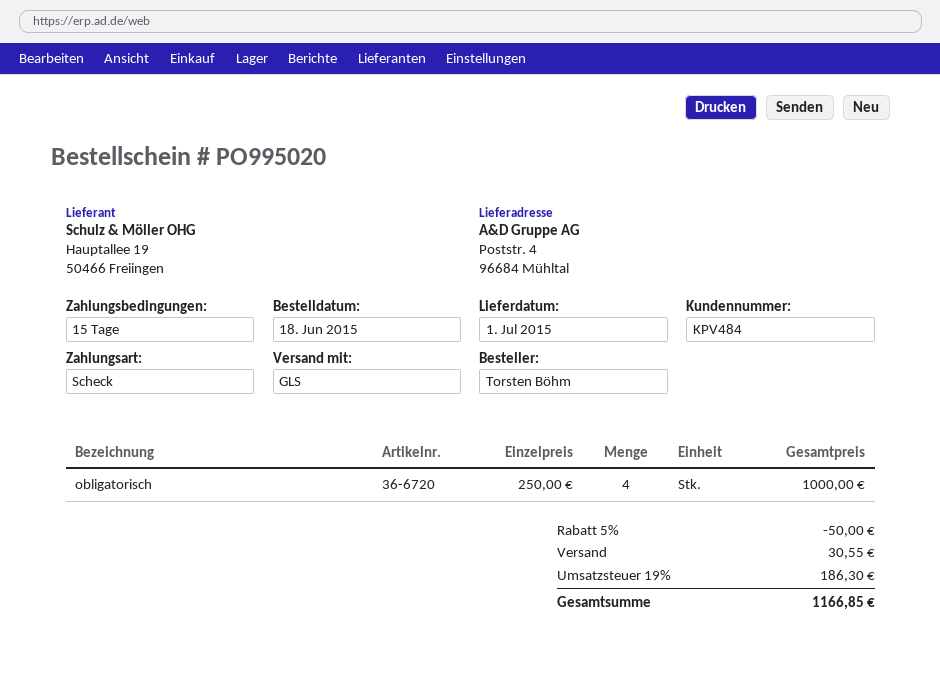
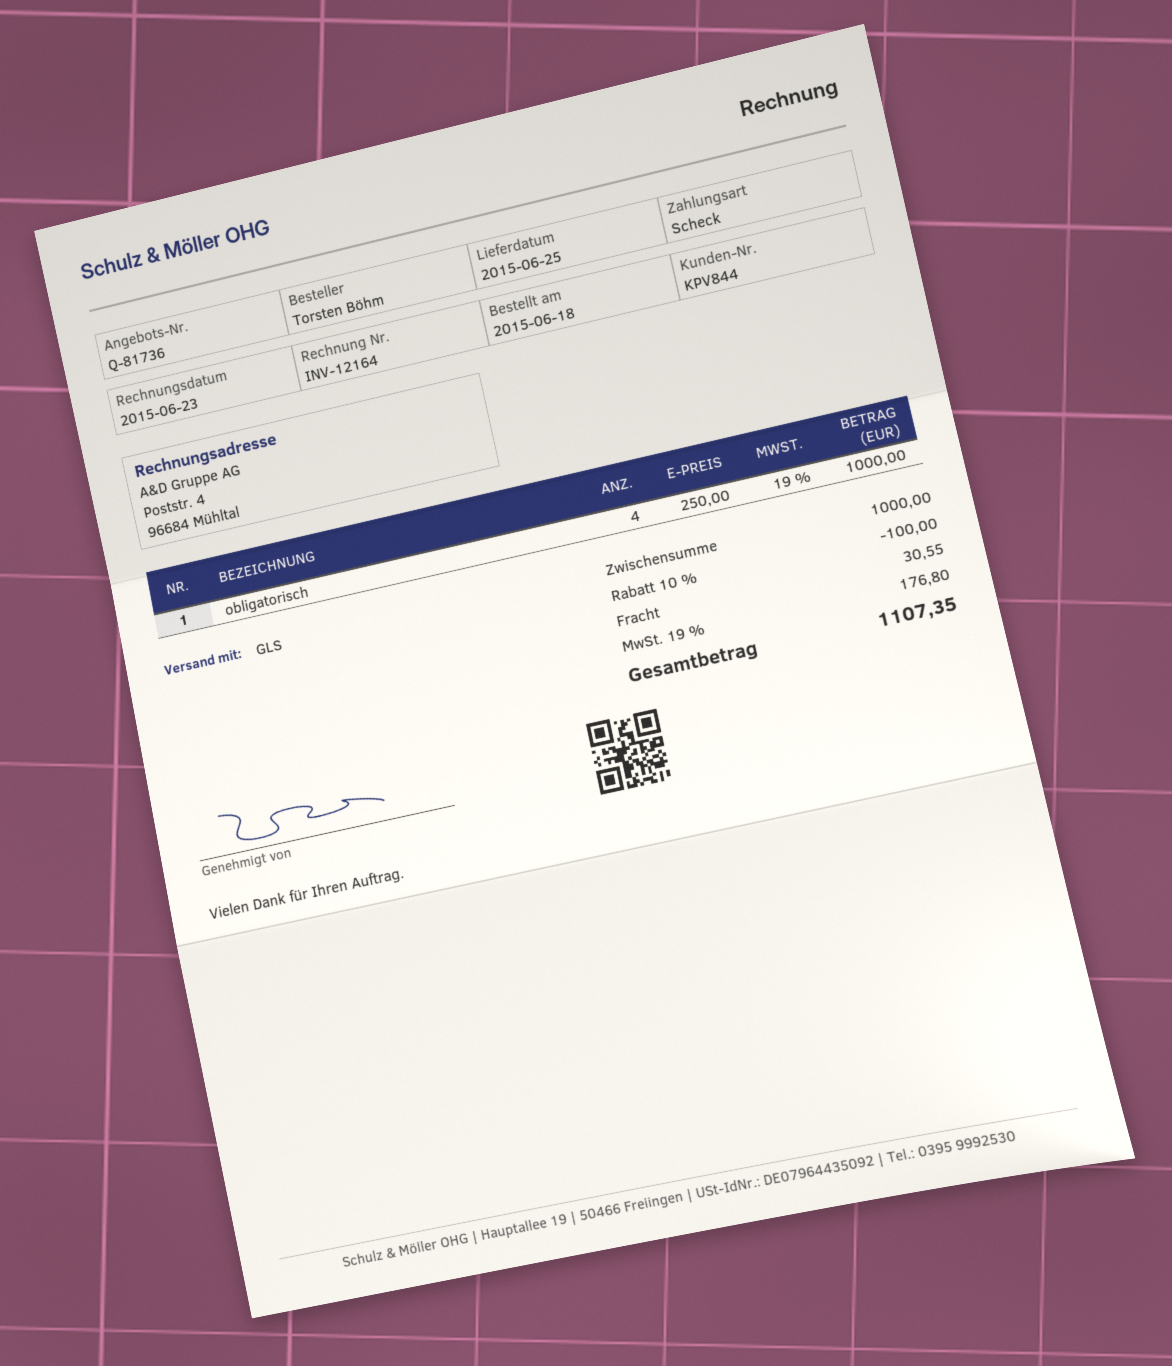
delivery date: 2015-07-01 -> 2015-06-25
customer number: KPV484 -> KPV844
discount: 5% = 50.00 -> 10% = 100.00
tax: 19% = 186.30 -> 19% = 176.80
total: 1166.85 -> 1107.35

